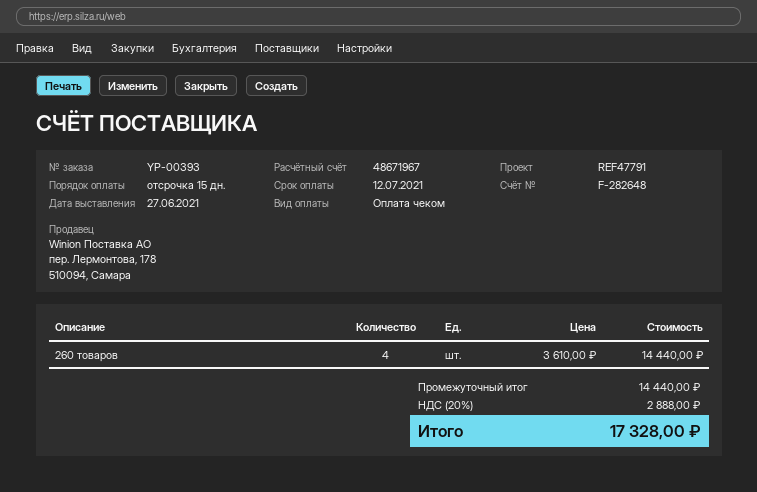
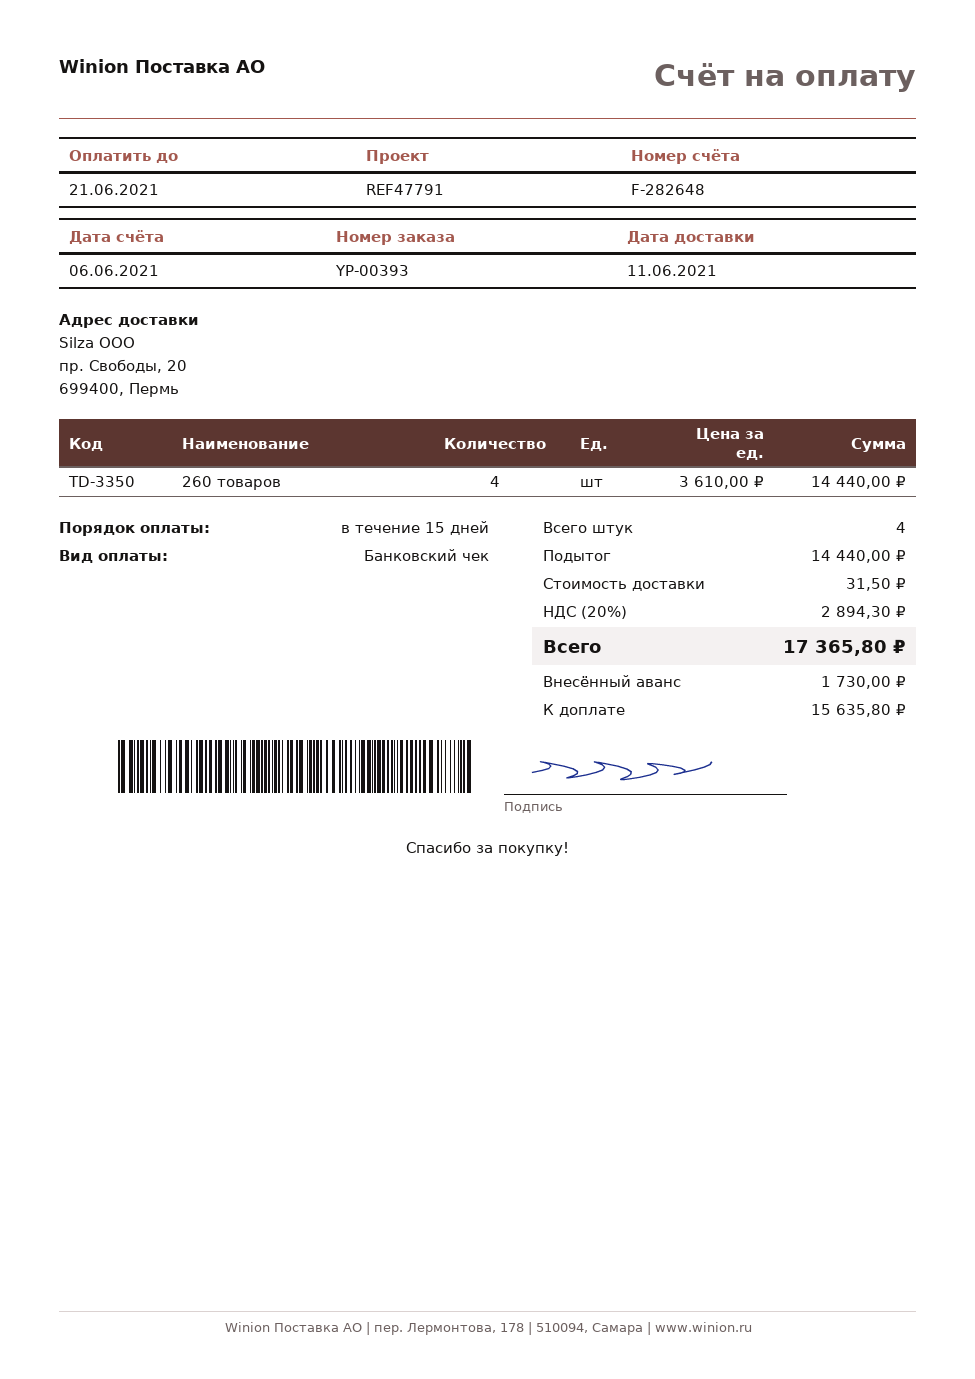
invoice date: 2021-06-27 -> 2021-06-06
due date: 2021-07-12 -> 2021-06-21
shipping: none -> 31.50
tax: 20% = 2888.00 -> 20% = 2894.30
total: 17328.00 -> 17365.80

